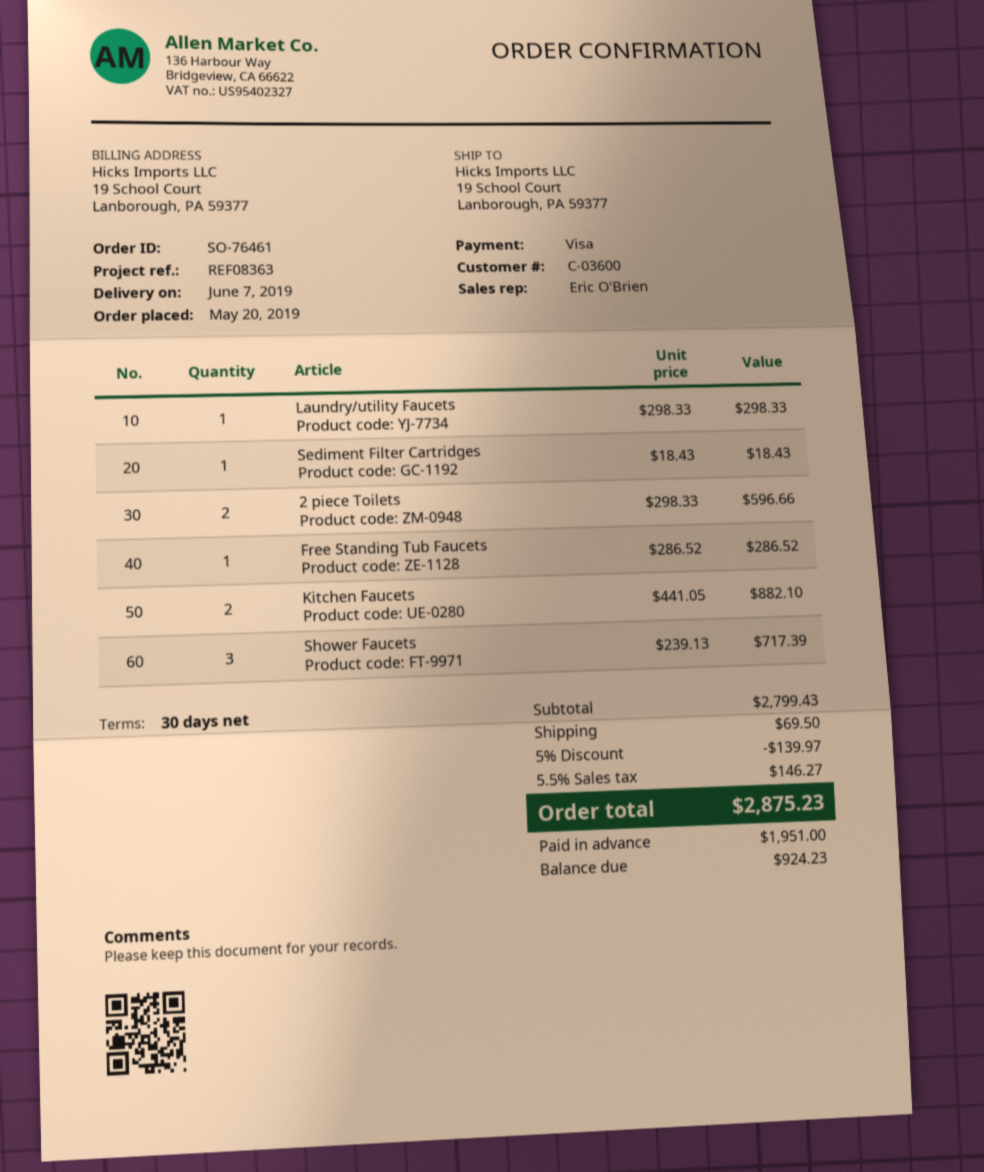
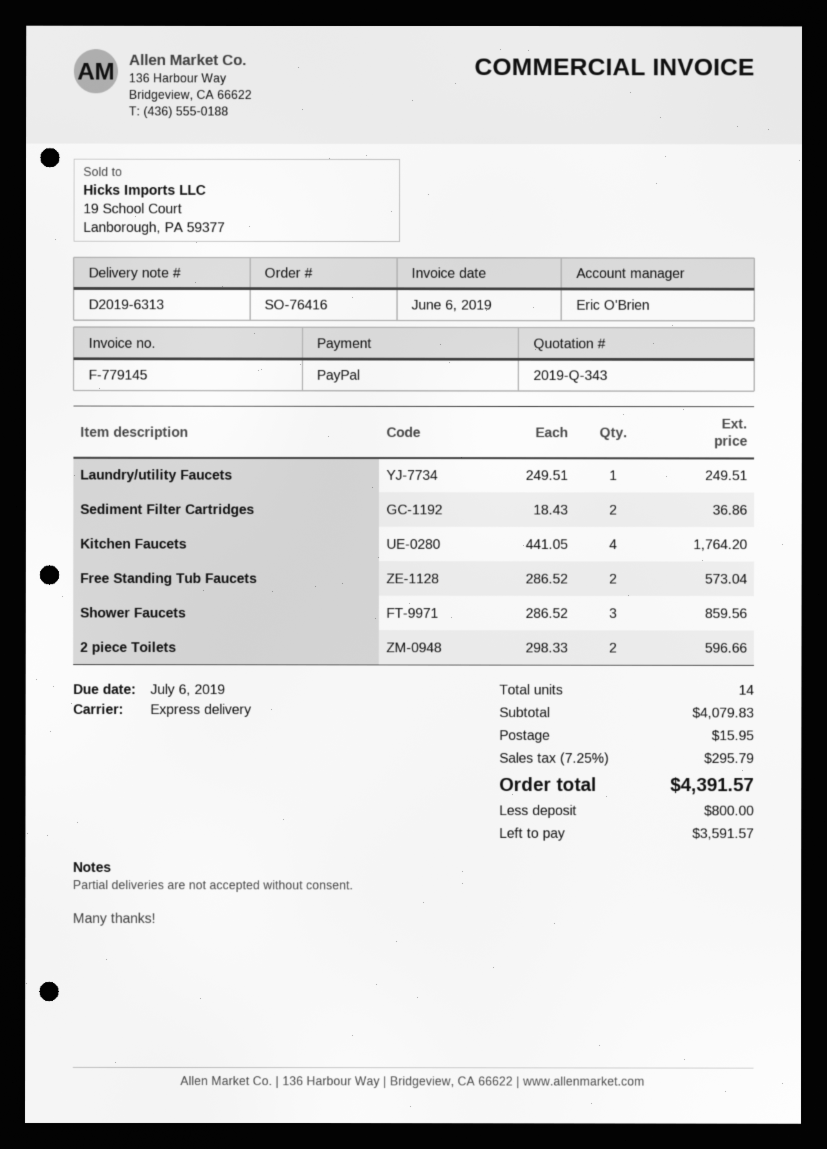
order number: SO-76461 -> SO-76416
payment method: Visa -> PayPal
Laundry/utility Faucets: 1 x 298.33 = 298.33 -> 1 x 249.51 = 249.51
Sediment Filter Cartridges: 1 x 18.43 = 18.43 -> 2 x 18.43 = 36.86
Free Standing Tub Faucets: 1 x 286.52 = 286.52 -> 2 x 286.52 = 573.04
Kitchen Faucets: 2 x 441.05 = 882.10 -> 4 x 441.05 = 1764.20
Shower Faucets: 3 x 239.13 = 717.39 -> 3 x 286.52 = 859.56
subtotal: 2799.43 -> 4079.83
discount: 5% = 139.97 -> none
shipping: 69.50 -> 15.95
tax: 5.5% = 146.27 -> 7.25% = 295.79
total: 2875.23 -> 4391.57
deposit: 1951.00 -> 800.00
balance: 924.23 -> 3591.57

